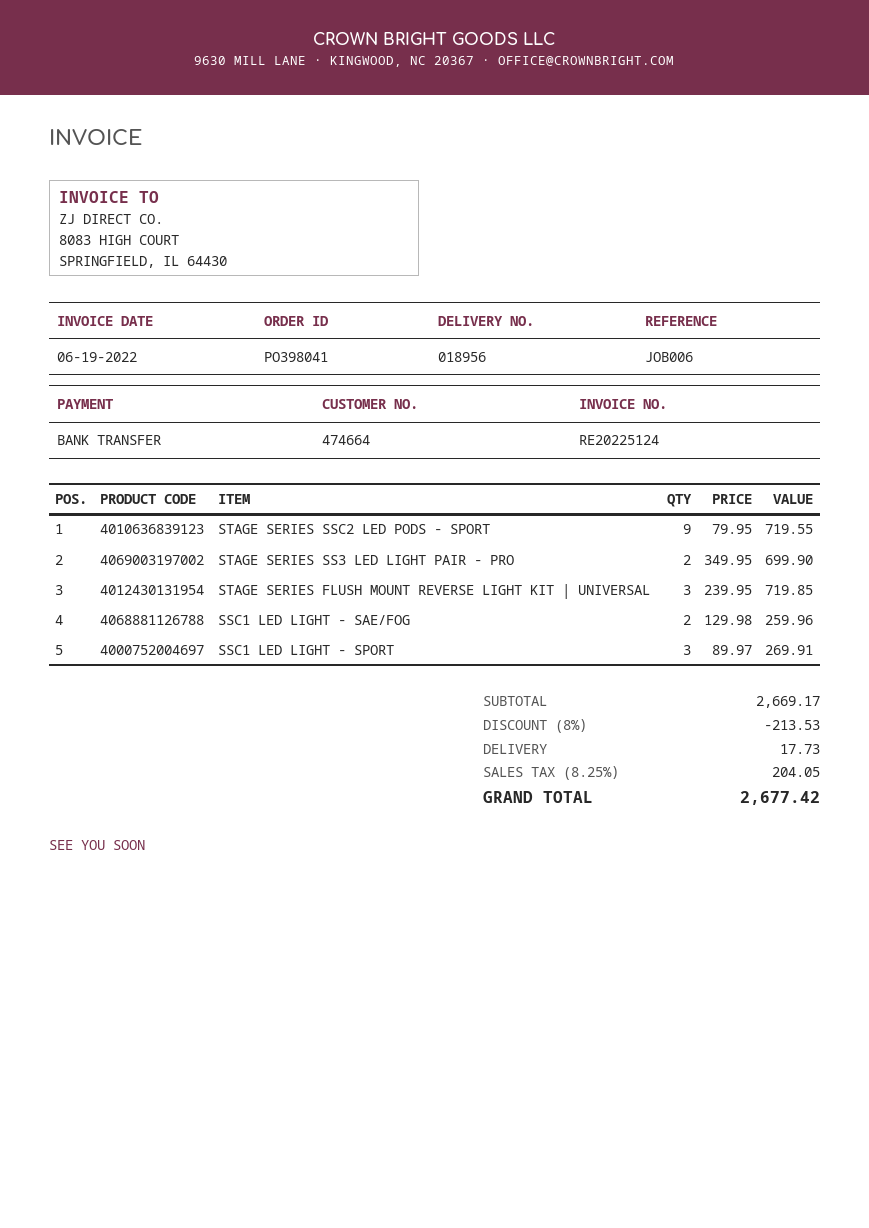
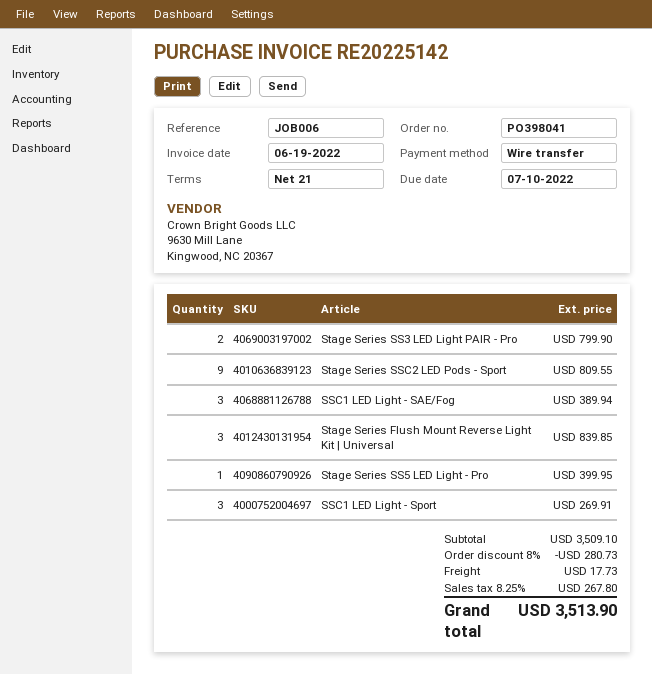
invoice number: RE20225124 -> RE20225142
STAGE SERIES SSC2 LED PODS - SPORT: 9 for 719.55 -> 9 for 809.55
STAGE SERIES SS3 LED LIGHT PAIR - PRO: 2 for 699.90 -> 2 for 799.90
STAGE SERIES FLUSH MOUNT REVERSE LIGHT KIT | UNIVERSAL: 3 for 719.85 -> 3 for 839.85
SSC1 LED LIGHT - SAE/FOG: 2 for 259.96 -> 3 for 389.94
Stage Series SS5 LED Light - Pro: none -> 1 for 399.95
subtotal: 2669.17 -> 3509.10
discount: 8% = 213.53 -> 8% = 280.73
tax: 8.25% = 204.05 -> 8.25% = 267.80
total: 2677.42 -> 3513.90

